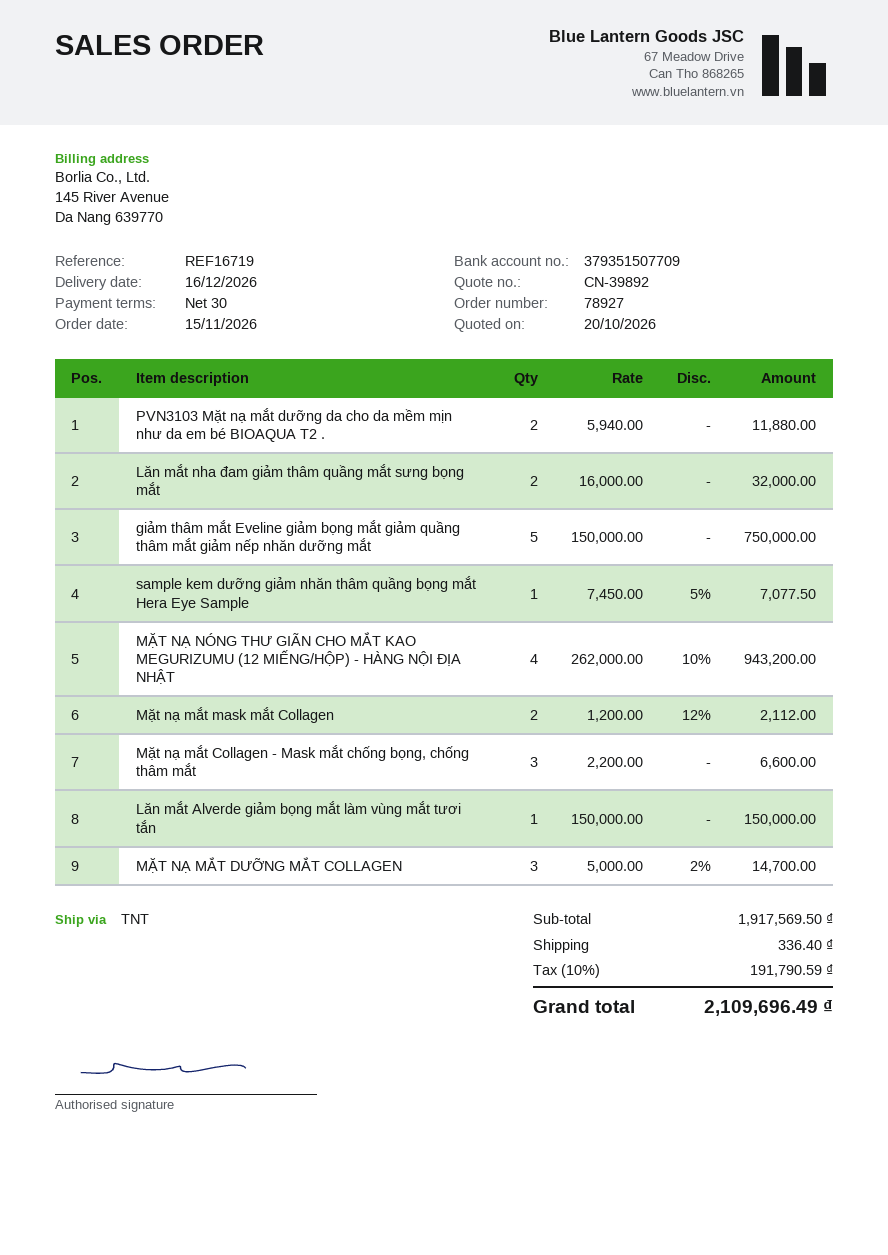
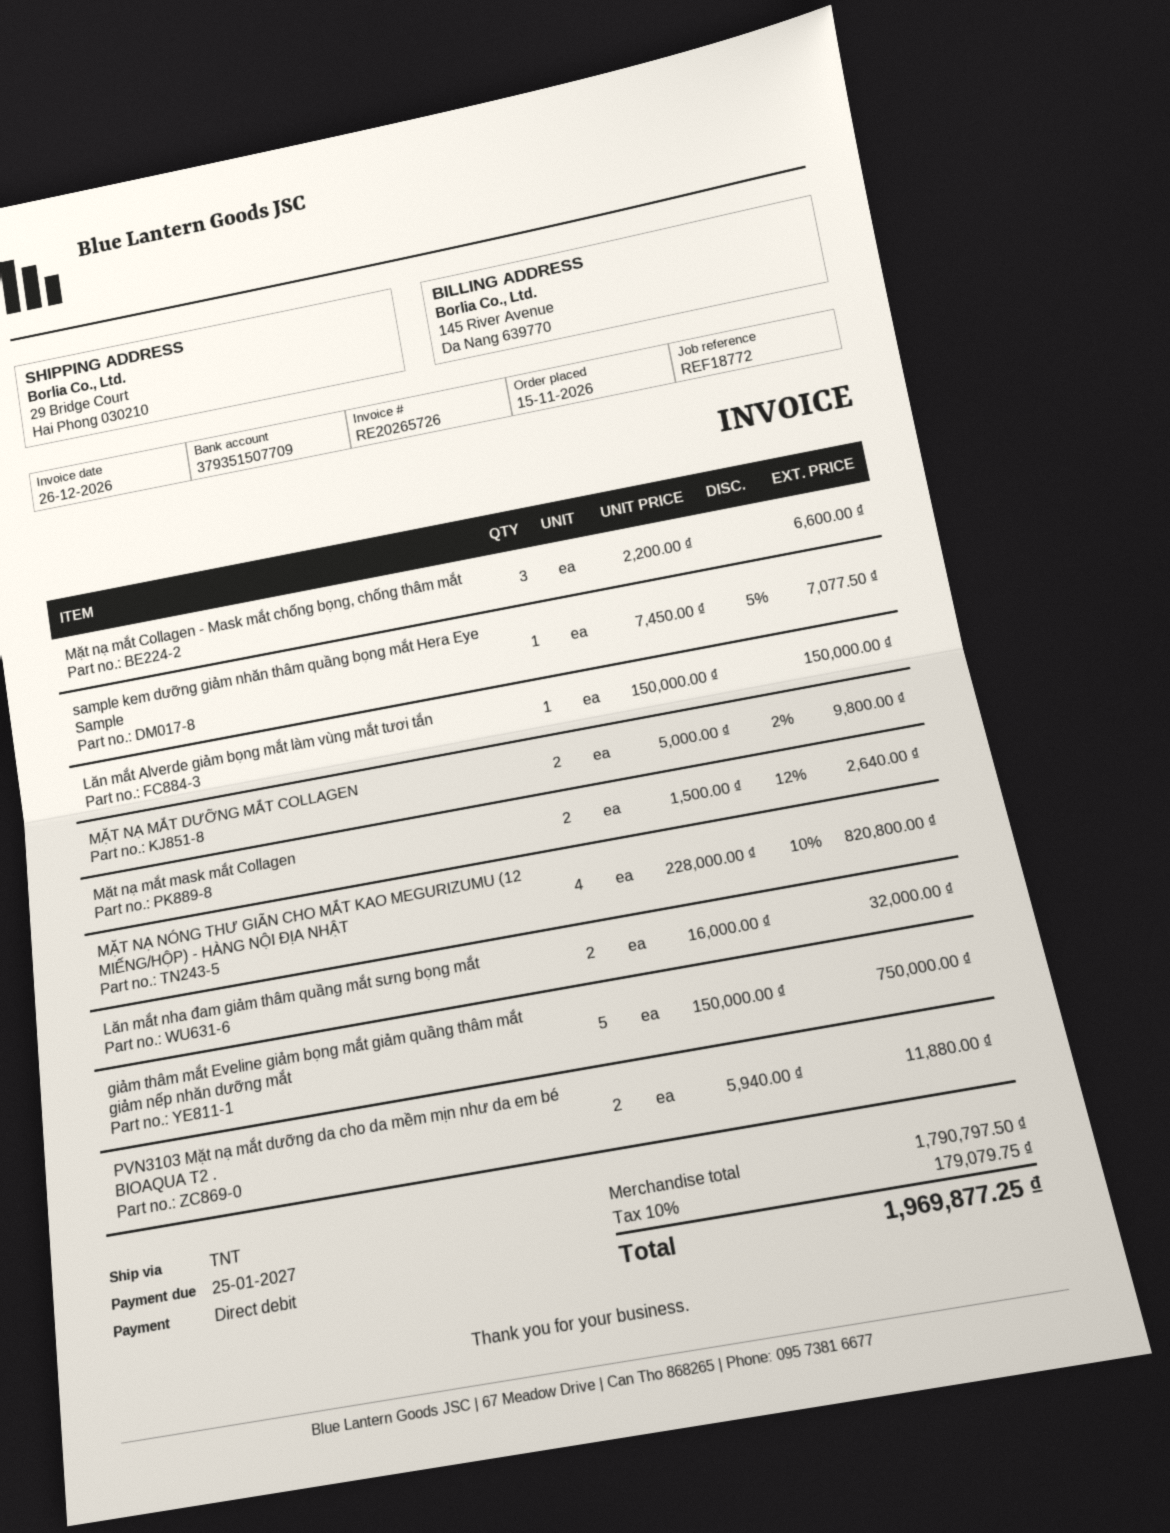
reference: REF16719 -> REF18772
MẶT NẠ NÓNG THƯ GIÃN CHO MẮT KAO MEGURIZUMU (12 MIẾNG/HỘP) - HÀNG NỘI ĐỊA NHẬT: 4 x 262000.00 - 10% = 943200.00 -> 4 x 228000.00 - 10% = 820800.00
Mặt nạ mắt mask mắt Collagen: 2 x 1200.00 - 12% = 2112.00 -> 2 x 1500.00 - 12% = 2640.00
MẶT NẠ MẮT DƯỠNG MẮT COLLAGEN: 3 x 5000.00 - 2% = 14700.00 -> 2 x 5000.00 - 2% = 9800.00
subtotal: 1917569.50 -> 1790797.50
shipping: 336.40 -> none
tax: 10% = 191790.59 -> 10% = 179079.75
total: 2109696.49 -> 1969877.25

